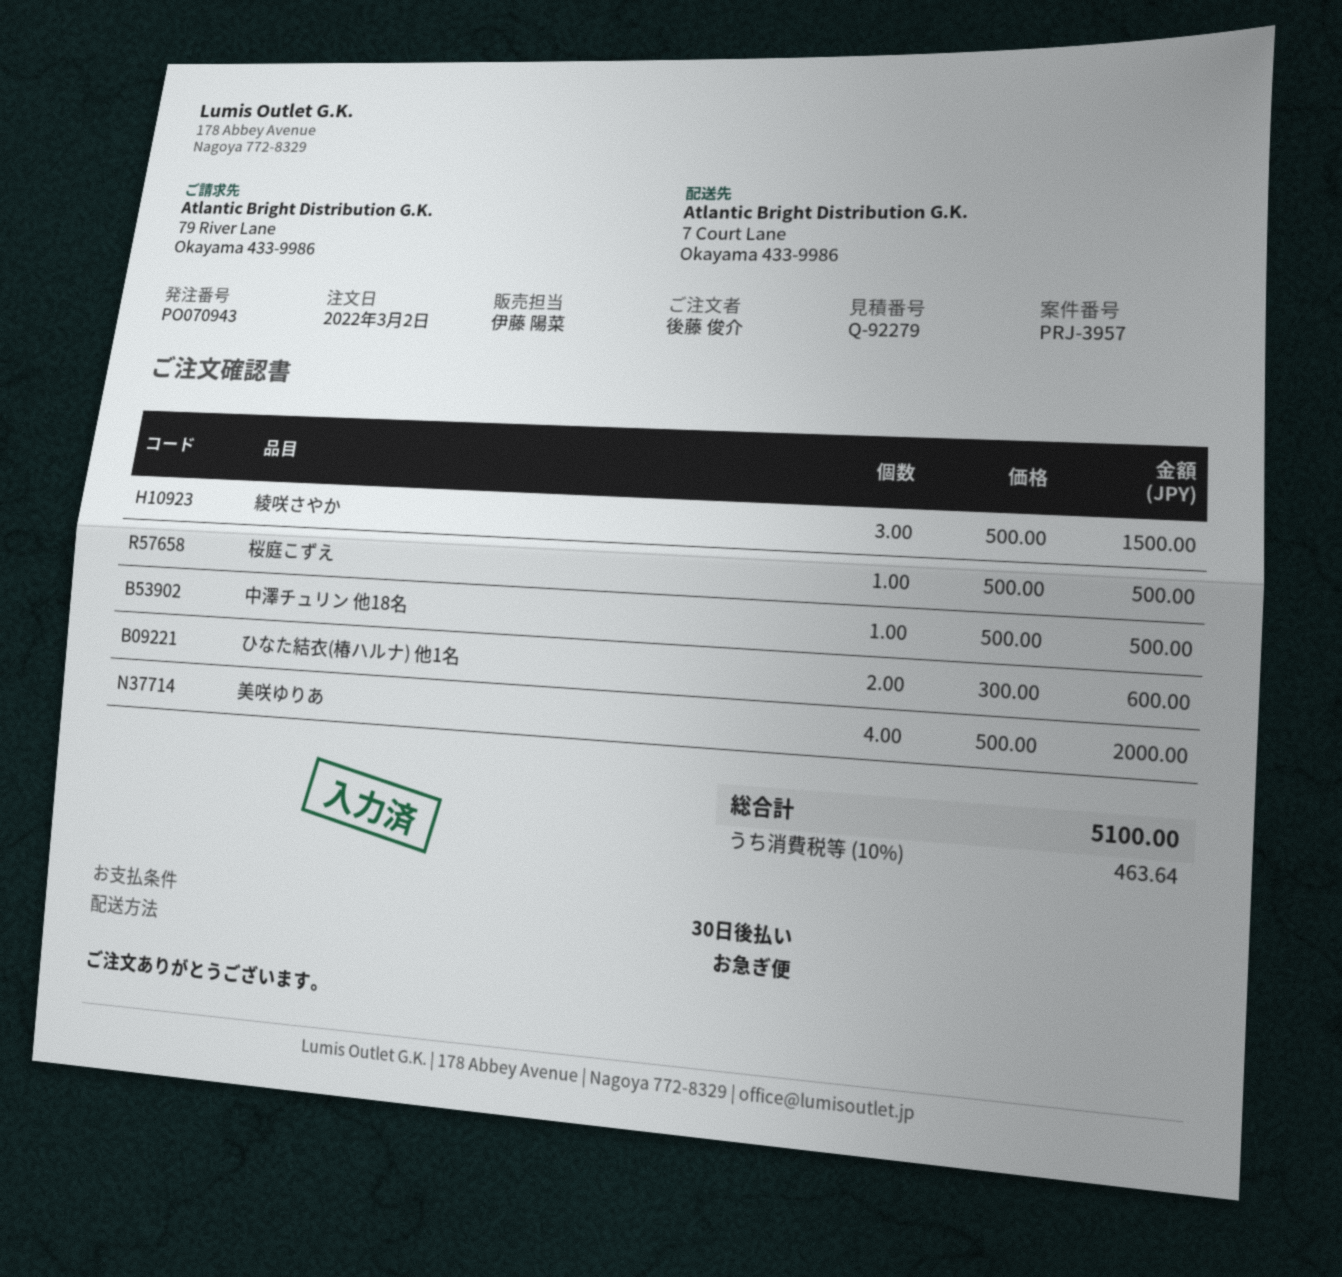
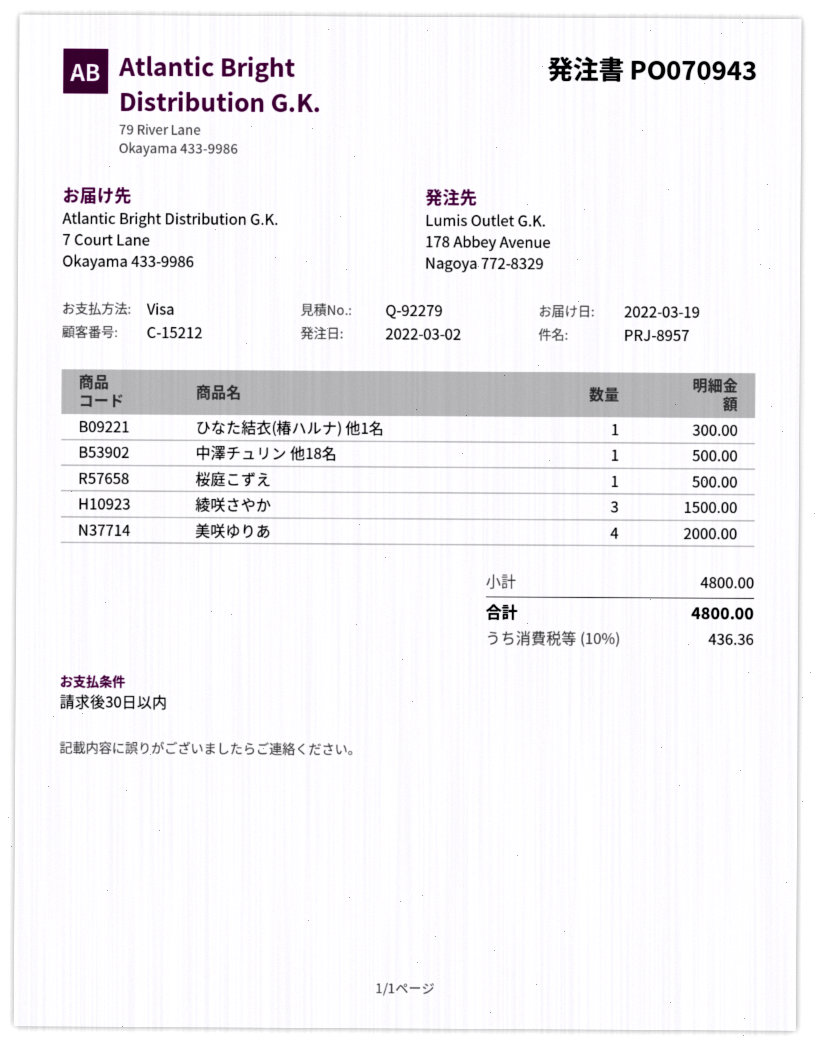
reference: PRJ-3957 -> PRJ-8957
ひなた結衣(椿ハルナ) 他1名: 2 for 600.00 -> 1 for 300.00
tax: 10% = 463.64 -> 10% = 436.36
total: 5100.00 -> 4800.00

